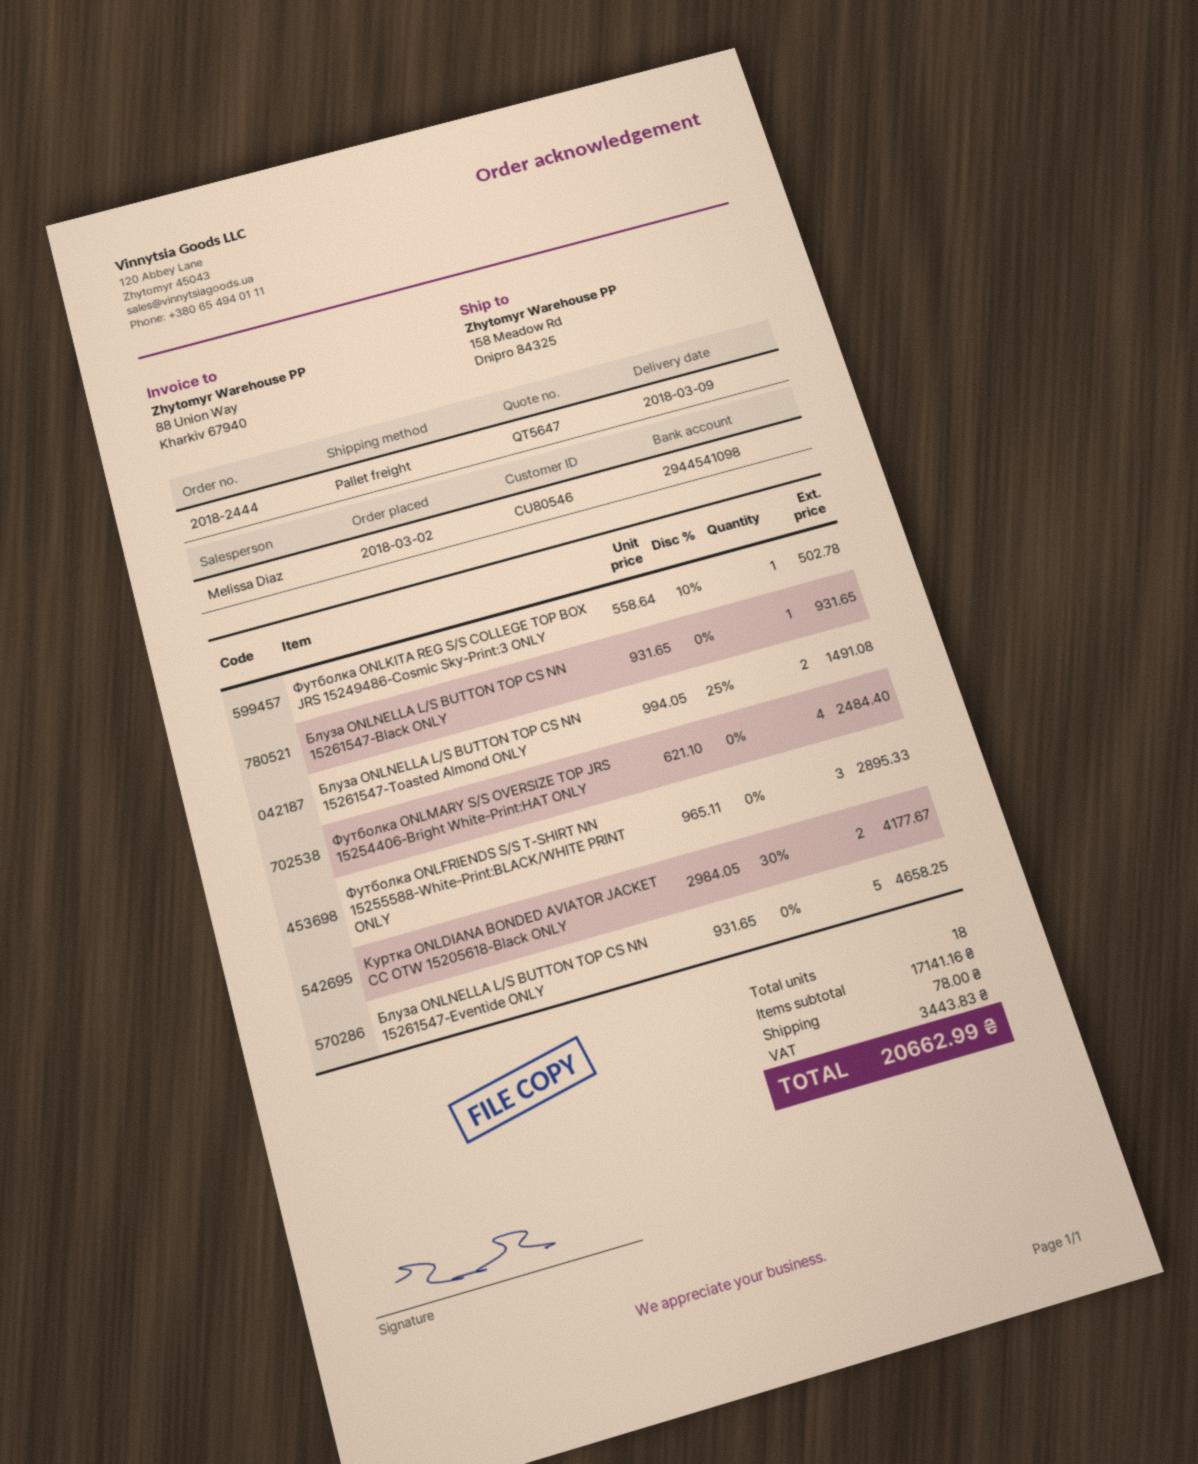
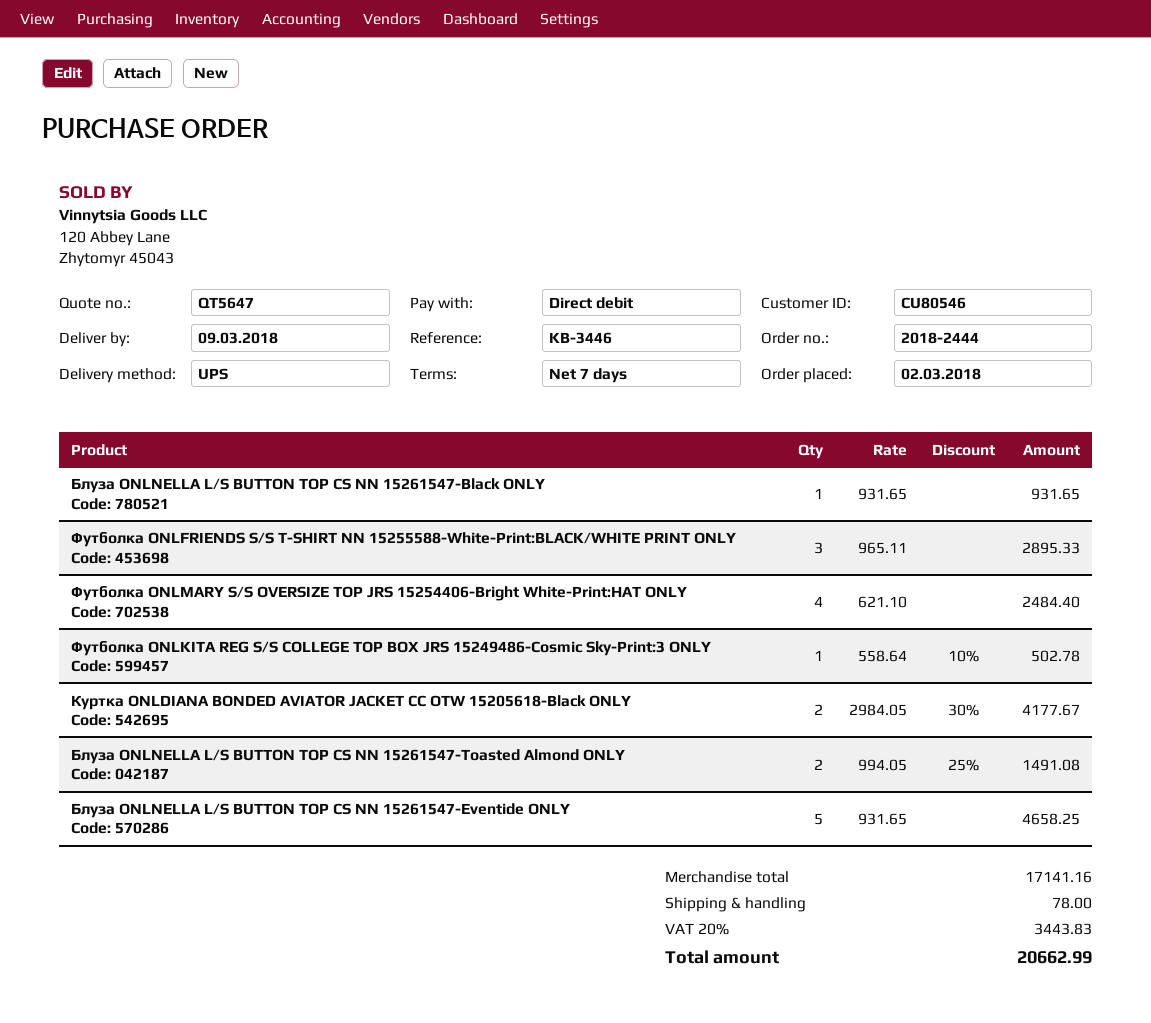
shipping method: pallet freight -> UPS

